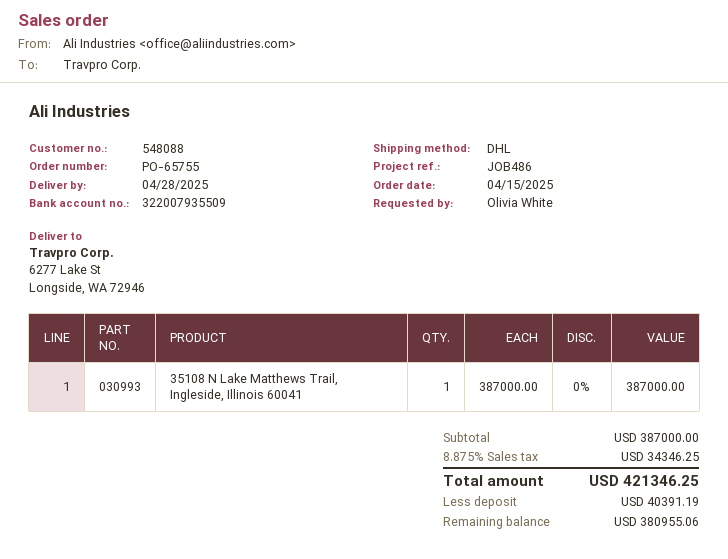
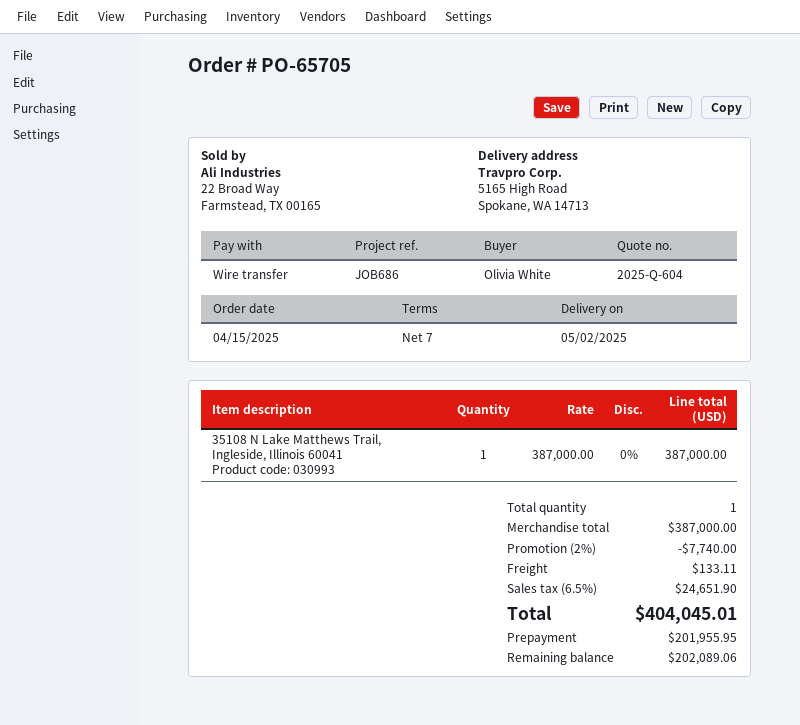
order number: PO-65755 -> PO-65705
delivery date: 2025-04-28 -> 2025-05-02
reference: JOB486 -> JOB686
ship to: 6277 Lake St, Longside, WA 72946 -> 5165 High Road, Spokane, WA 14713
discount: none -> 2% = 7740.00
shipping: none -> 133.11
tax: 8.875% = 34346.25 -> 6.5% = 24651.90
total: 421346.25 -> 404045.01
deposit: 40391.19 -> 201955.95
balance: 380955.06 -> 202089.06

